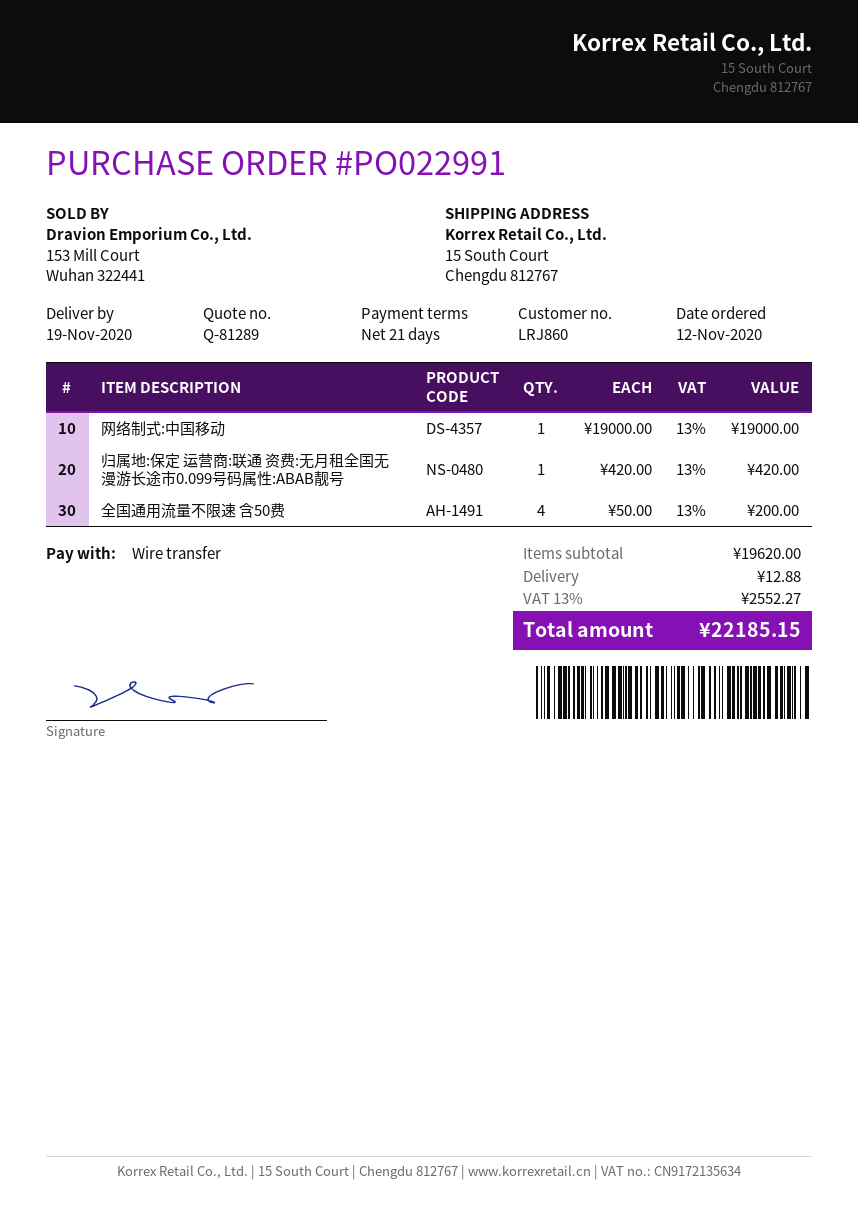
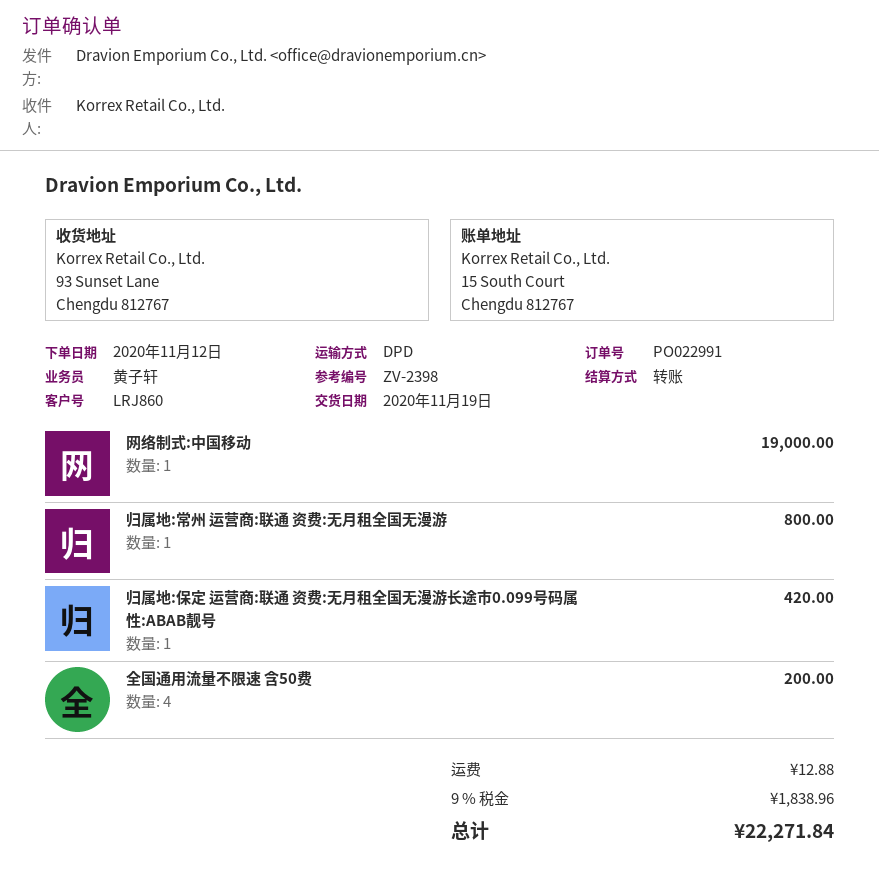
ship to: 15 South Court, Chengdu 812767 -> 93 Sunset Lane, Chengdu 812767
归属地:常州 运营商:联通 资费:无月租全国无漫游: none -> 1 for 800.00
tax: 13% = 2552.27 -> 9% = 1838.96
total: 22185.15 -> 22271.84

